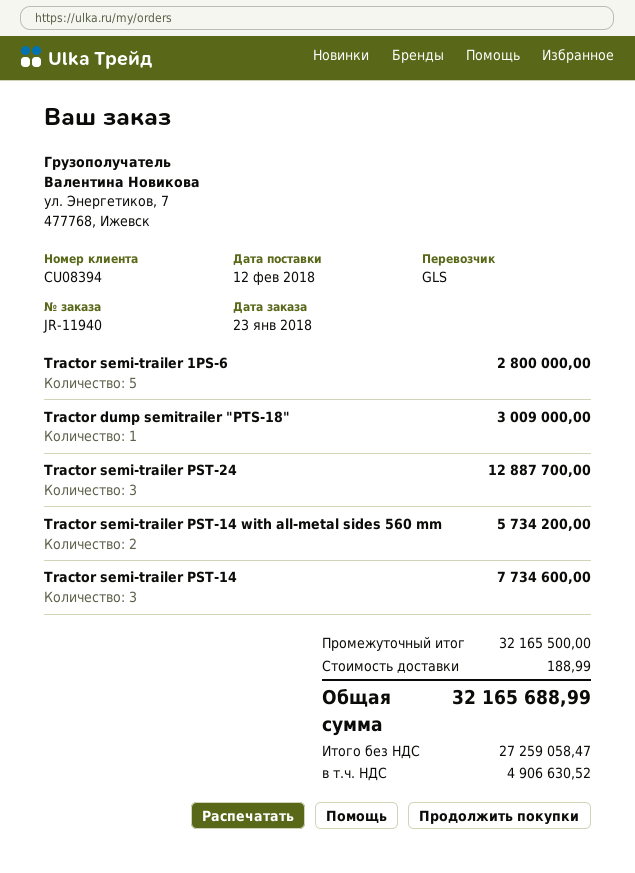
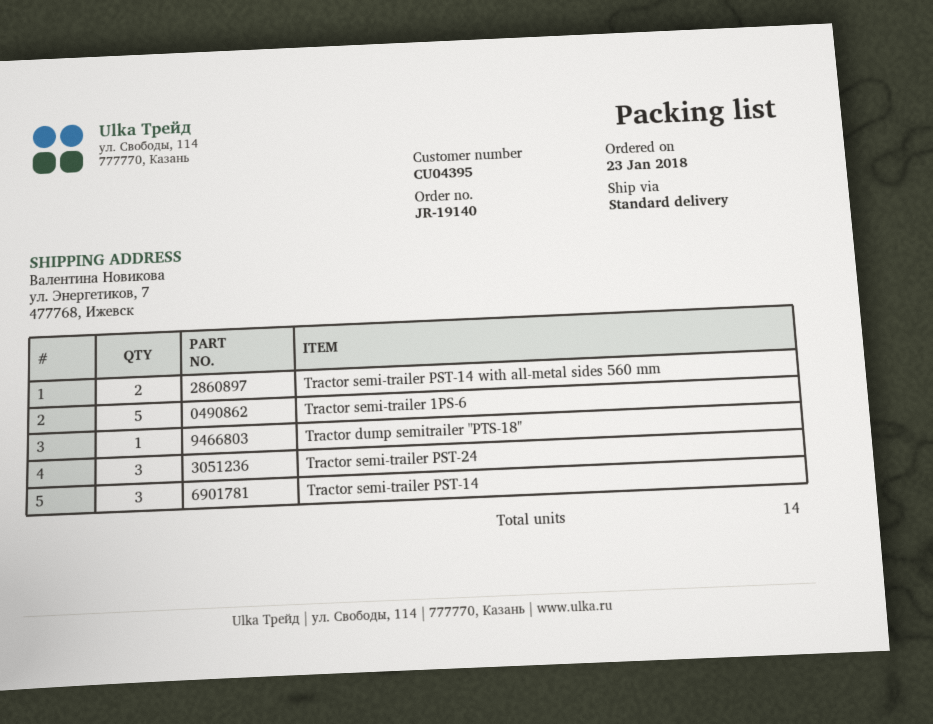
order number: JR-11940 -> JR-19140
customer number: CU08394 -> CU04395
shipping method: GLS -> standard

